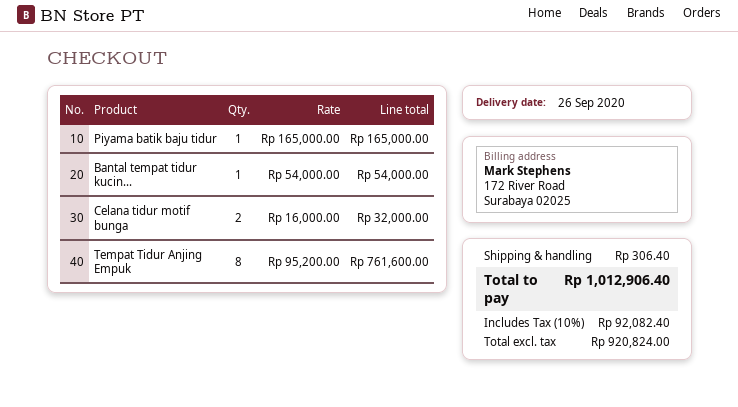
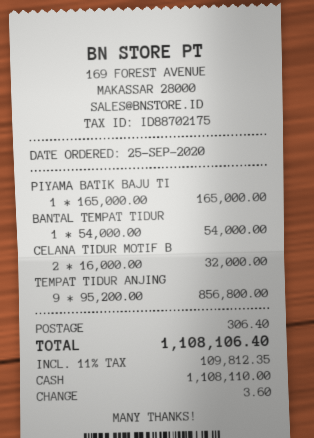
Tempat Tidur Anjing Empuk: 8 x 95200.00 = 761600.00 -> 9 x 95200.00 = 856800.00
tax: 10% = 92082.40 -> 11% = 109812.35
total: 1012906.40 -> 1108106.40

